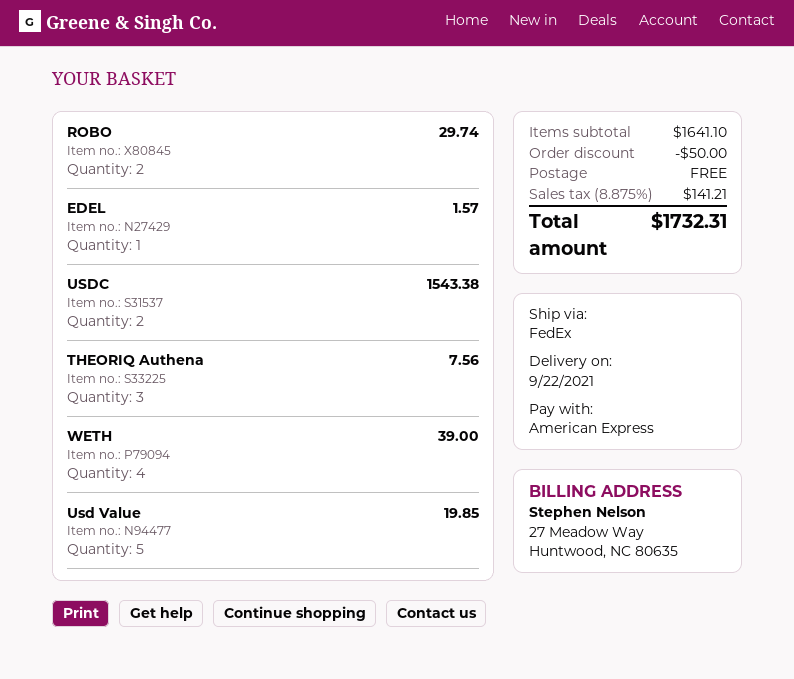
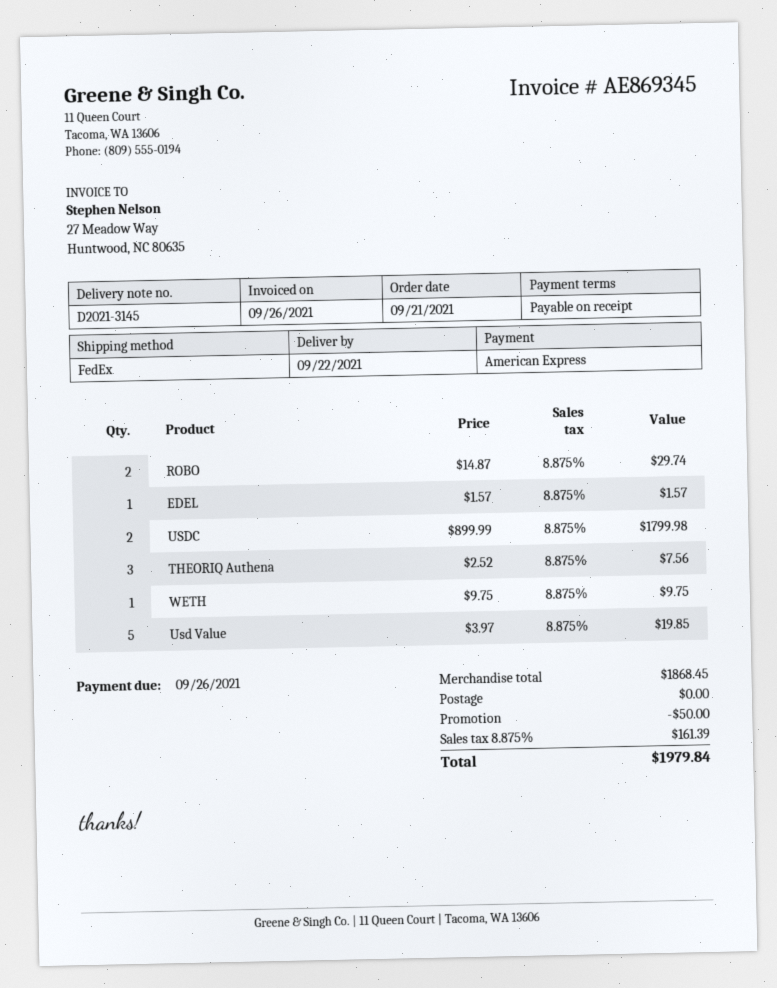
USDC: 2 for 1543.38 -> 2 for 1799.98
WETH: 4 for 39.00 -> 1 for 9.75
subtotal: 1641.10 -> 1868.45
tax: 8.875% = 141.21 -> 8.875% = 161.39
total: 1732.31 -> 1979.84

